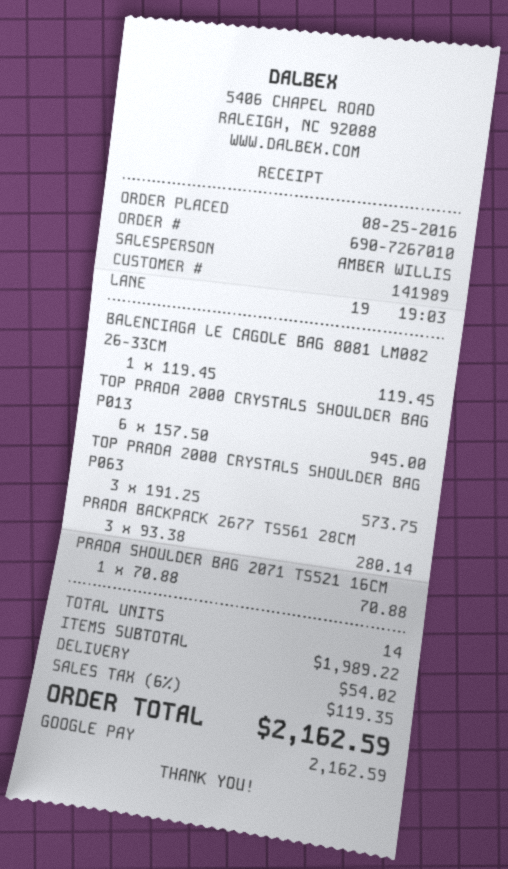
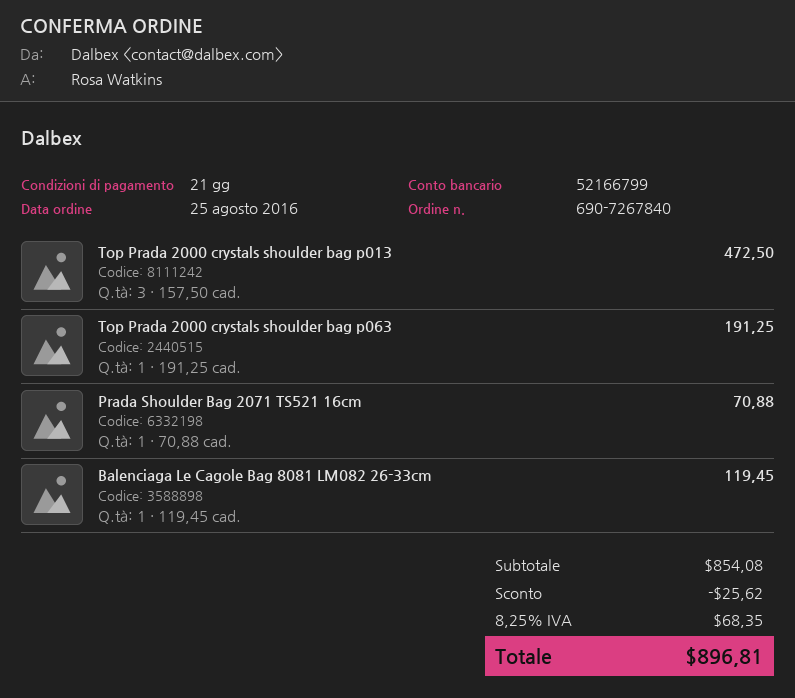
order number: 690-7267010 -> 690-7267840
TOP PRADA 2000 CRYSTALS SHOULDER BAG P013: 6 x 157.50 = 945.00 -> 3 x 157.50 = 472.50
TOP PRADA 2000 CRYSTALS SHOULDER BAG P063: 3 x 191.25 = 573.75 -> 1 x 191.25 = 191.25
PRADA BACKPACK 2677 TS561 28CM: 3 x 93.38 = 280.14 -> none
subtotal: 1989.22 -> 854.08
discount: none -> 25.62
shipping: 54.02 -> none
tax: 6% = 119.35 -> 8.25% = 68.35
total: 2162.59 -> 896.81

